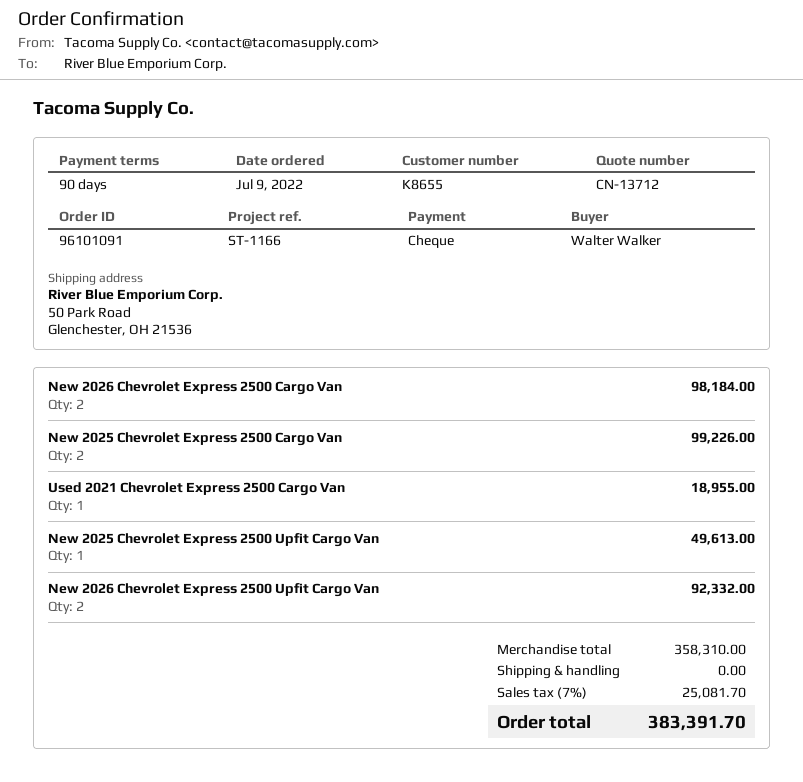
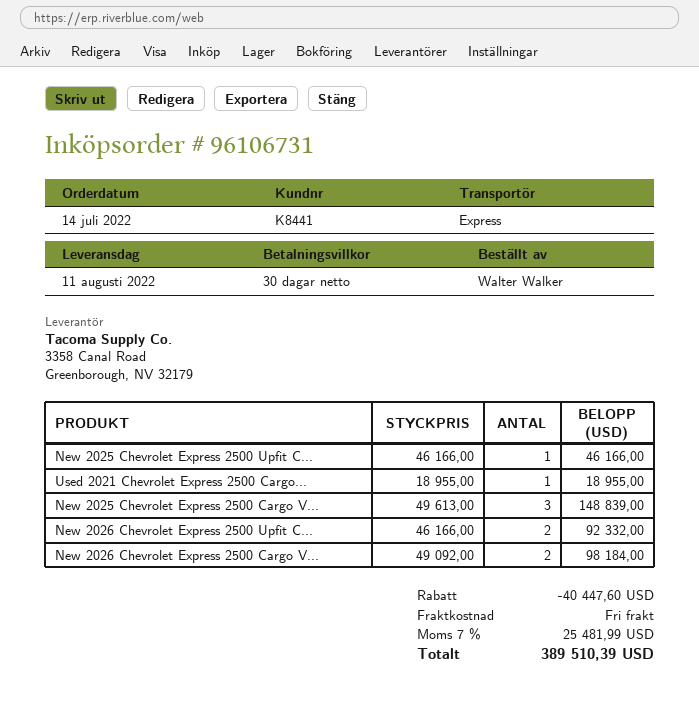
order number: 96101091 -> 96106731
order date: 2022-07-09 -> 2022-07-14
payment terms: 90 days -> 30 days
customer number: K8655 -> K8441
New 2025 Chevrolet Express 2500 Cargo Van: 2 for 99226.00 -> 3 for 148839.00
New 2025 Chevrolet Express 2500 Upfit Cargo Van: 1 for 49613.00 -> 1 for 46166.00
discount: none -> 40447.60
tax: 7% = 25081.70 -> 7% = 25481.99
total: 383391.70 -> 389510.39

